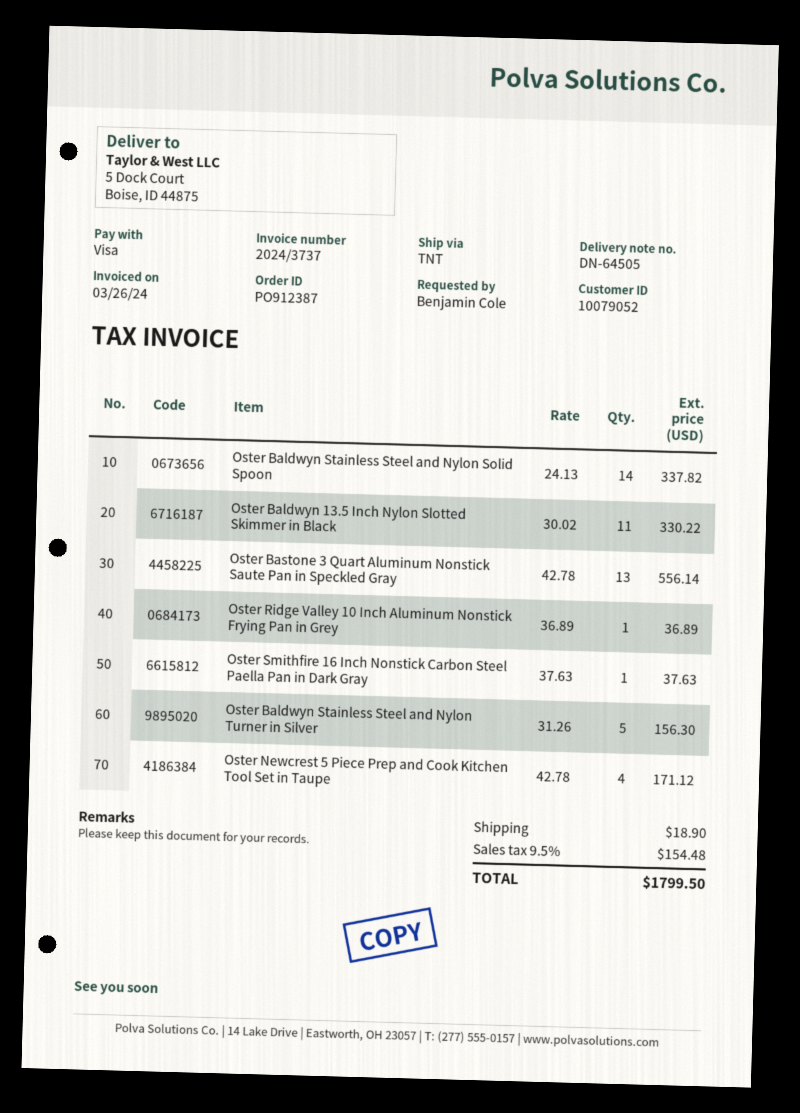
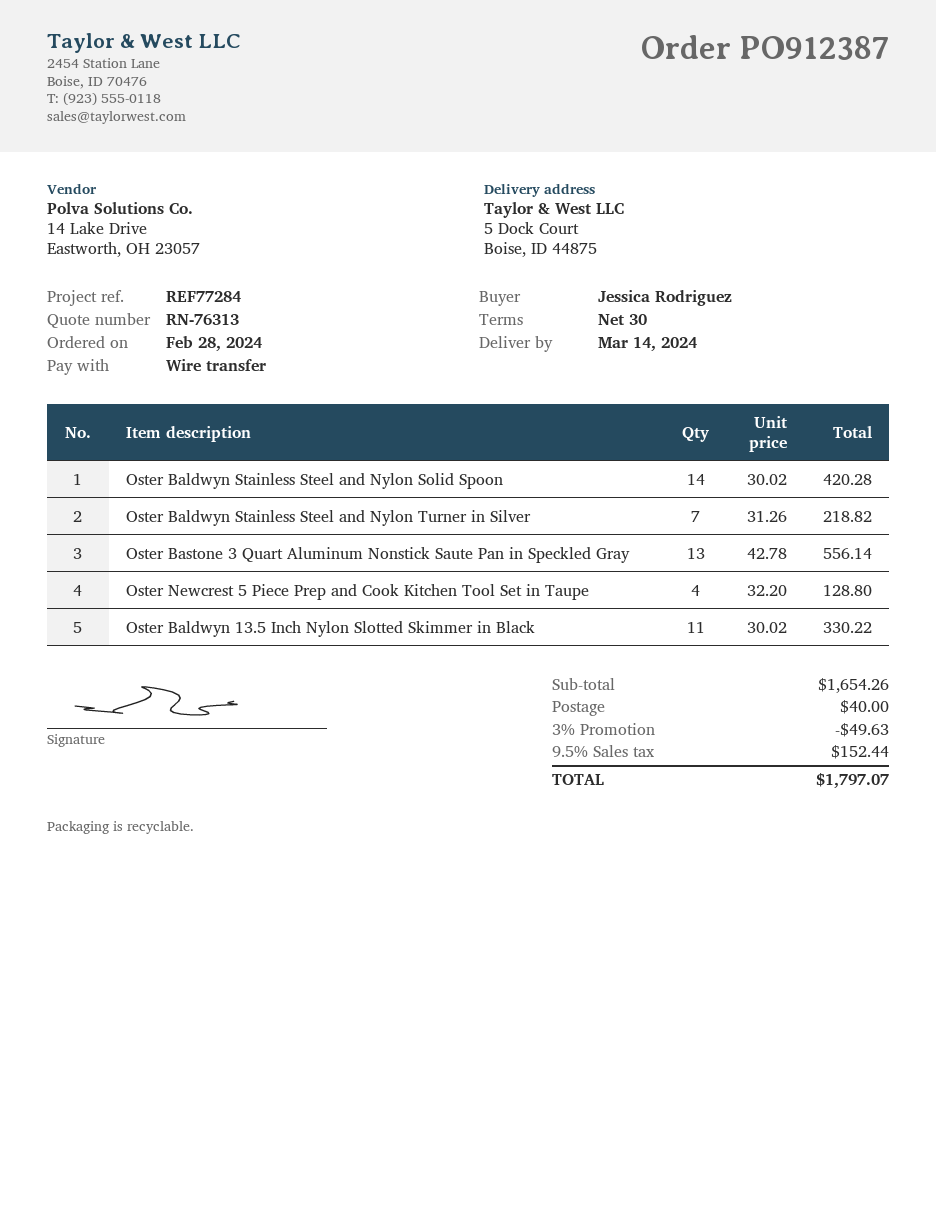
ordered by: Benjamin Cole -> Jessica Rodriguez
payment method: Visa -> bank transfer
Oster Baldwyn Stainless Steel and Nylon Solid Spoon: 14 x 24.13 = 337.82 -> 14 x 30.02 = 420.28
Oster Ridge Valley 10 Inch Aluminum Nonstick Frying Pan in Grey: 1 x 36.89 = 36.89 -> none
Oster Smithfire 16 Inch Nonstick Carbon Steel Paella Pan in Dark Gray: 1 x 37.63 = 37.63 -> none
Oster Baldwyn Stainless Steel and Nylon Turner in Silver: 5 x 31.26 = 156.30 -> 7 x 31.26 = 218.82
Oster Newcrest 5 Piece Prep and Cook Kitchen Tool Set in Taupe: 4 x 42.78 = 171.12 -> 4 x 32.20 = 128.80
discount: none -> 3% = 49.63
shipping: 18.90 -> 40.00
tax: 9.5% = 154.48 -> 9.5% = 152.44
total: 1799.50 -> 1797.07

